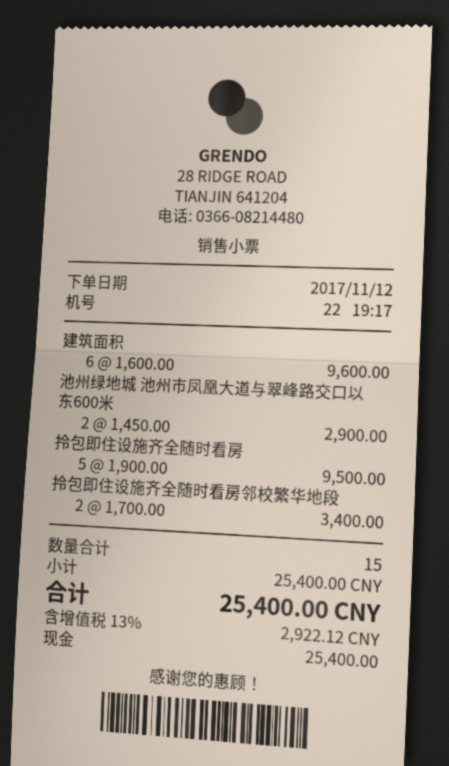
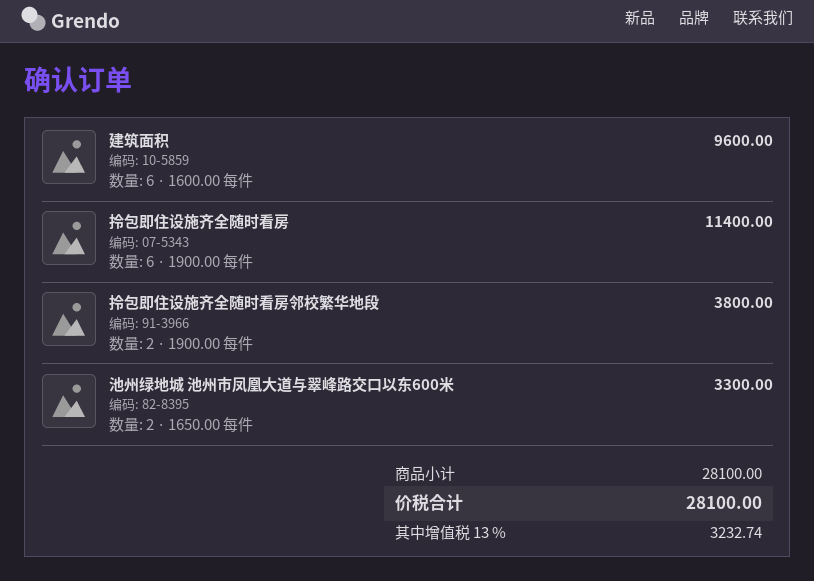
池州绿地城 池州市凤凰大道与翠峰路交口以东600米: 2 x 1450.00 = 2900.00 -> 2 x 1650.00 = 3300.00
拎包即住设施齐全随时看房: 5 x 1900.00 = 9500.00 -> 6 x 1900.00 = 11400.00
拎包即住设施齐全随时看房邻校繁华地段: 2 x 1700.00 = 3400.00 -> 2 x 1900.00 = 3800.00
subtotal: 25400.00 -> 28100.00
tax: 13% = 2922.12 -> 13% = 3232.74
total: 25400.00 -> 28100.00

